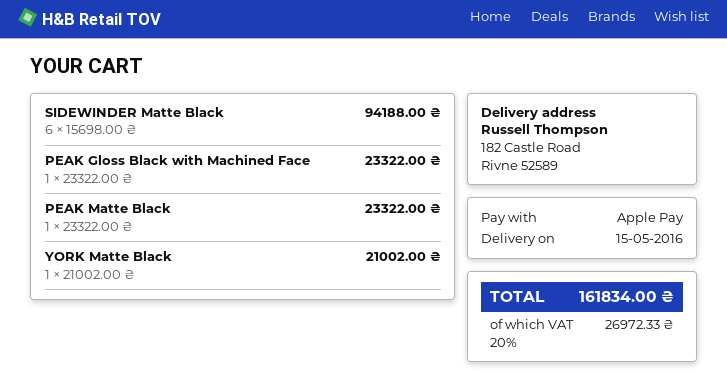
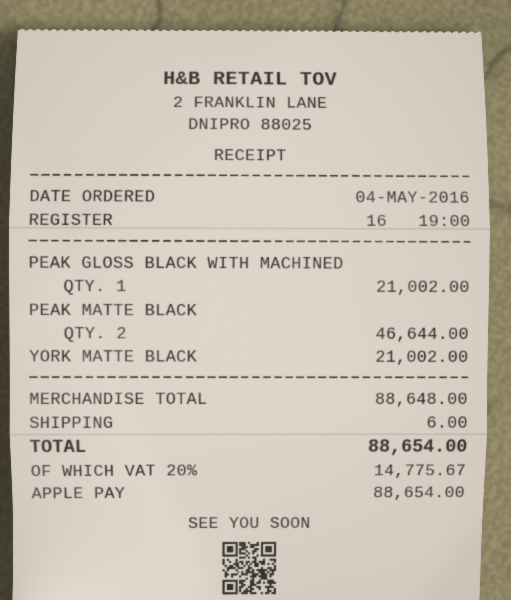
SIDEWINDER Matte Black: 6 for 94188.00 -> none
PEAK Gloss Black with Machined Face: 1 for 23322.00 -> 1 for 21002.00
PEAK Matte Black: 1 for 23322.00 -> 2 for 46644.00
shipping: none -> 6.00
tax: 20% = 26972.33 -> 20% = 14775.67
total: 161834.00 -> 88654.00

